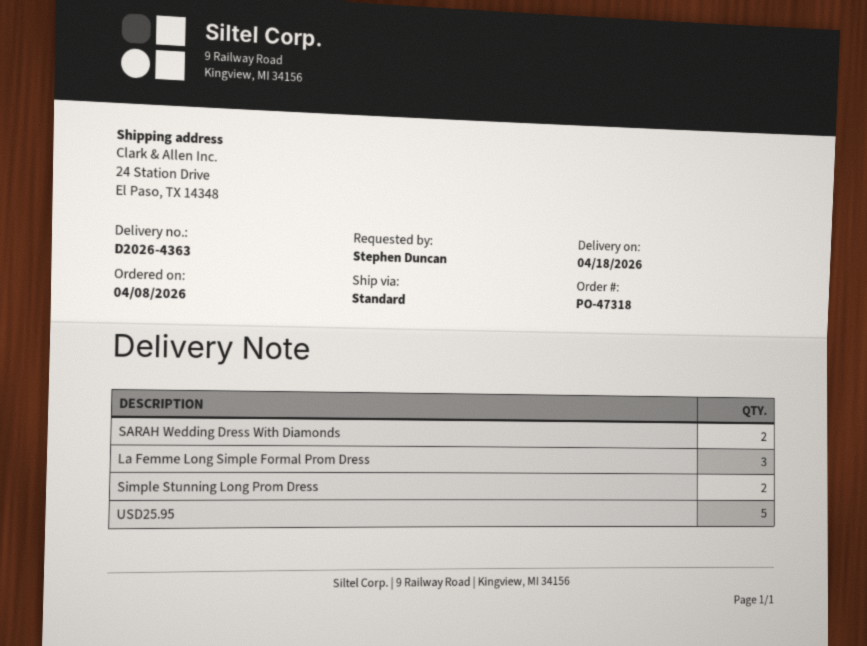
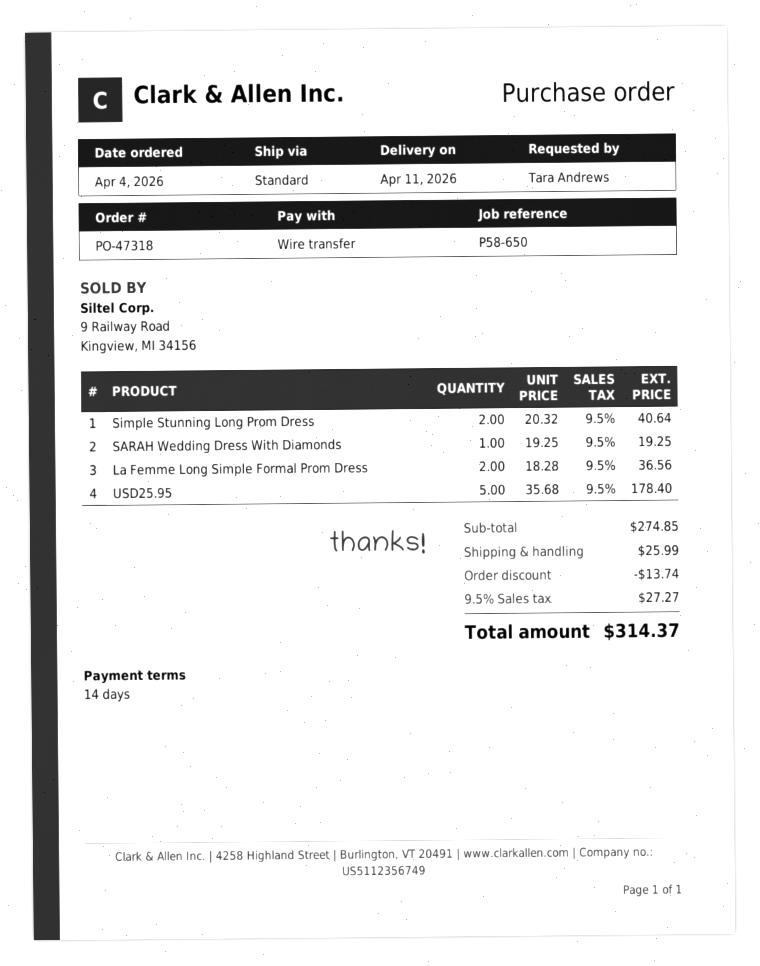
order date: 2026-04-08 -> 2026-04-04
delivery date: 2026-04-18 -> 2026-04-11
ordered by: Stephen Duncan -> Tara Andrews
SARAH Wedding Dress With Diamonds: 2 -> 1
La Femme Long Simple Formal Prom Dress: 3 -> 2

